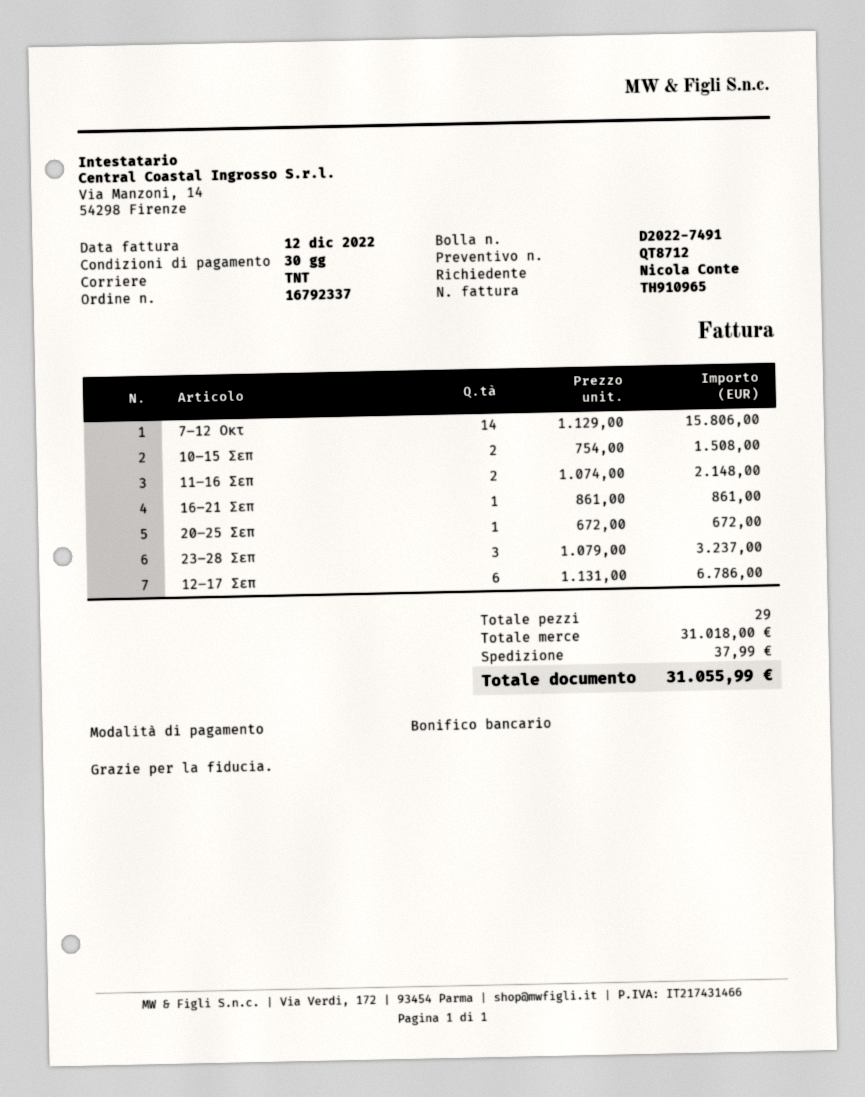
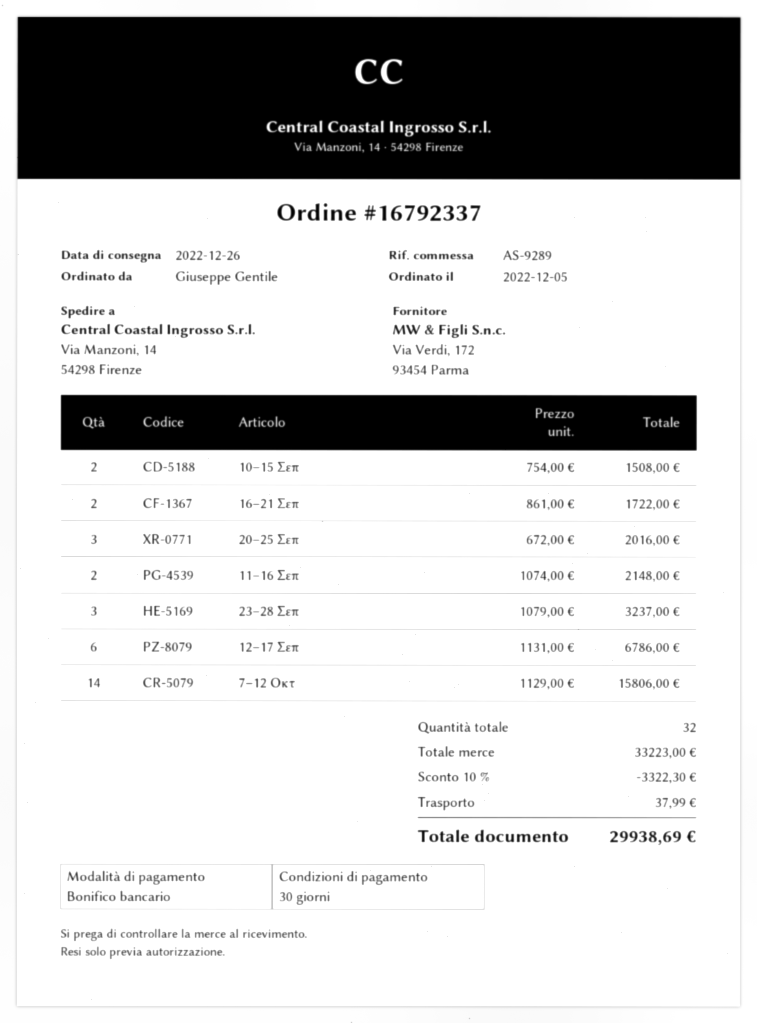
ordered by: Nicola Conte -> Giuseppe Gentile
16–21 Σεπ: 1 x 861.00 = 861.00 -> 2 x 861.00 = 1722.00
20–25 Σεπ: 1 x 672.00 = 672.00 -> 3 x 672.00 = 2016.00
total quantity: 29 -> 32
subtotal: 31018.00 -> 33223.00
discount: none -> 10% = 3322.30
total: 31055.99 -> 29938.69

